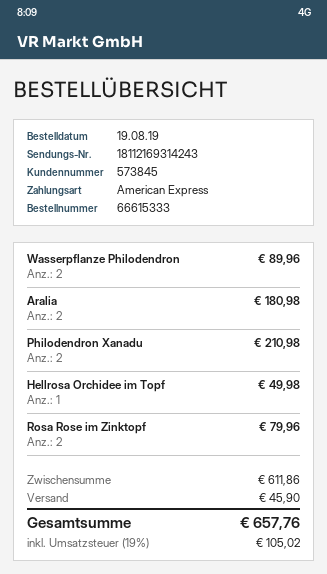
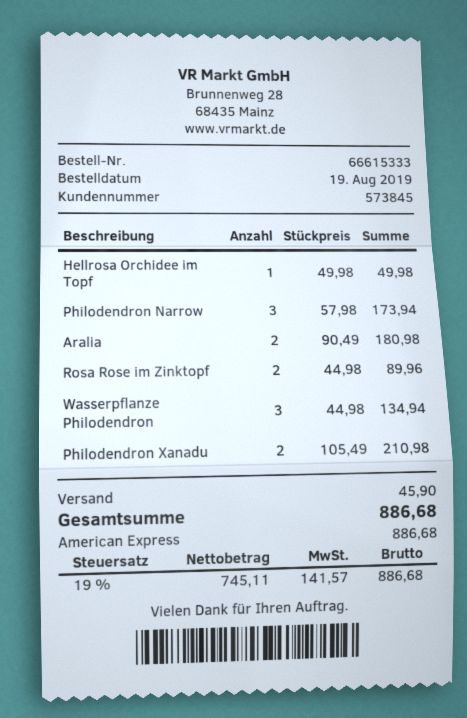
Wasserpflanze Philodendron: 2 for 89.96 -> 3 for 134.94
Rosa Rose im Zinktopf: 2 for 79.96 -> 2 for 89.96
Philodendron Narrow: none -> 3 for 173.94
tax: 19% = 105.02 -> 19% = 141.57
total: 657.76 -> 886.68

